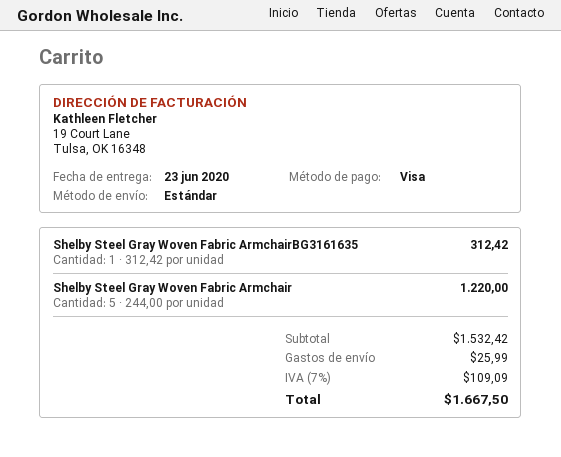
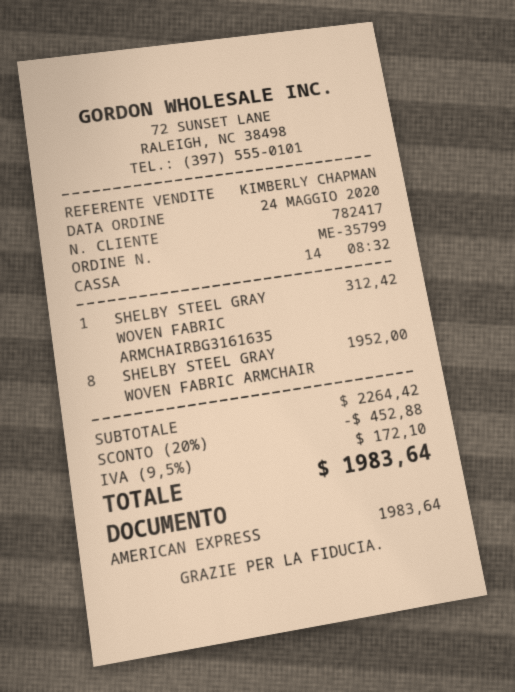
payment method: Visa -> American Express
Shelby Steel Gray Woven Fabric Armchair: 5 for 1220.00 -> 8 for 1952.00
subtotal: 1532.42 -> 2264.42
discount: none -> 20% = 452.88
shipping: 25.99 -> none
tax: 7% = 109.09 -> 9.5% = 172.10
total: 1667.50 -> 1983.64

